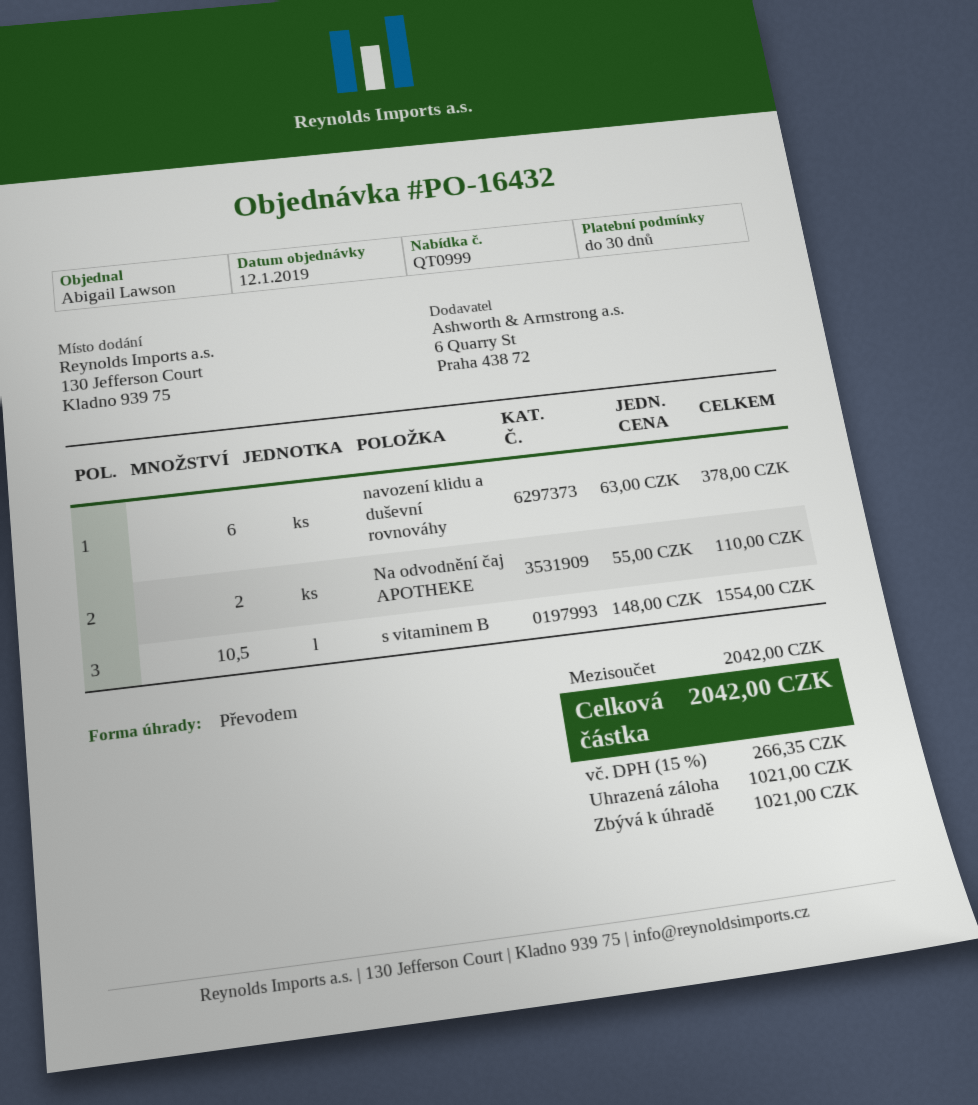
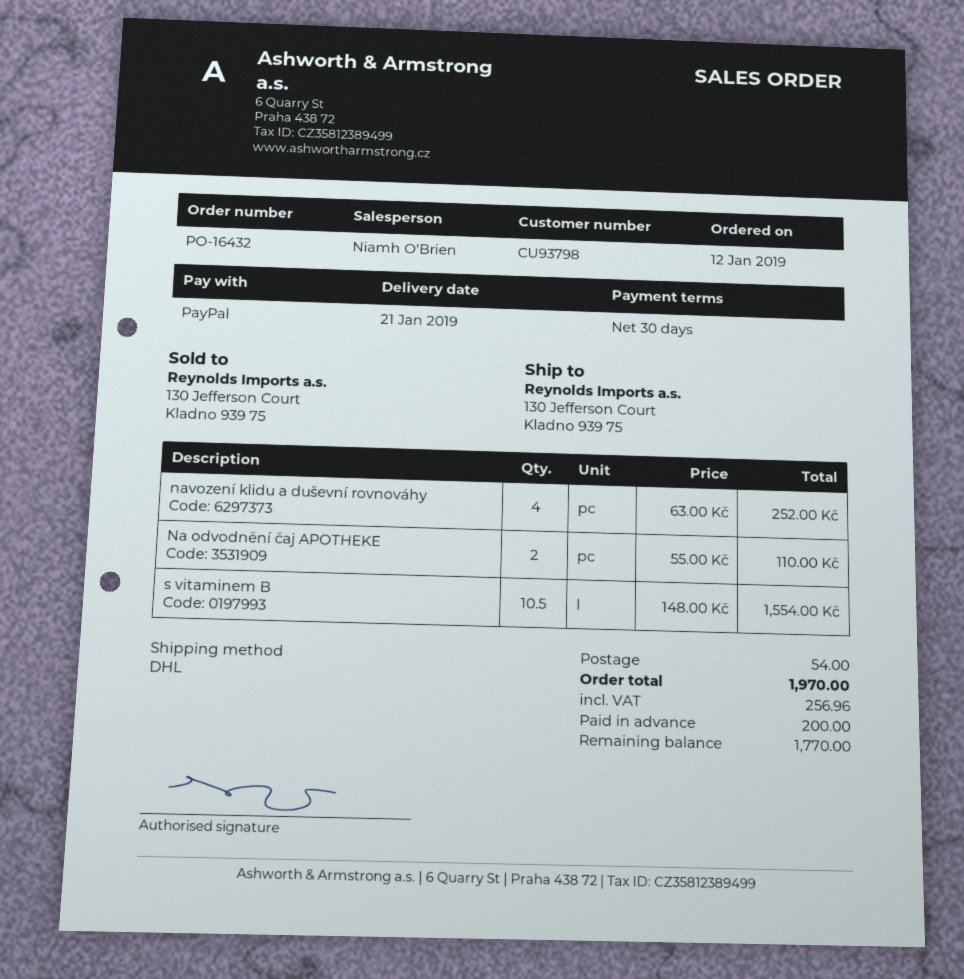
payment method: bank transfer -> PayPal
navození klidu a duševní rovnováhy: 6 x 63.00 = 378.00 -> 4 x 63.00 = 252.00
shipping: none -> 54.00
tax: 266.35 -> 256.96
total: 2042.00 -> 1970.00
deposit: 1021.00 -> 200.00
balance: 1021.00 -> 1770.00

